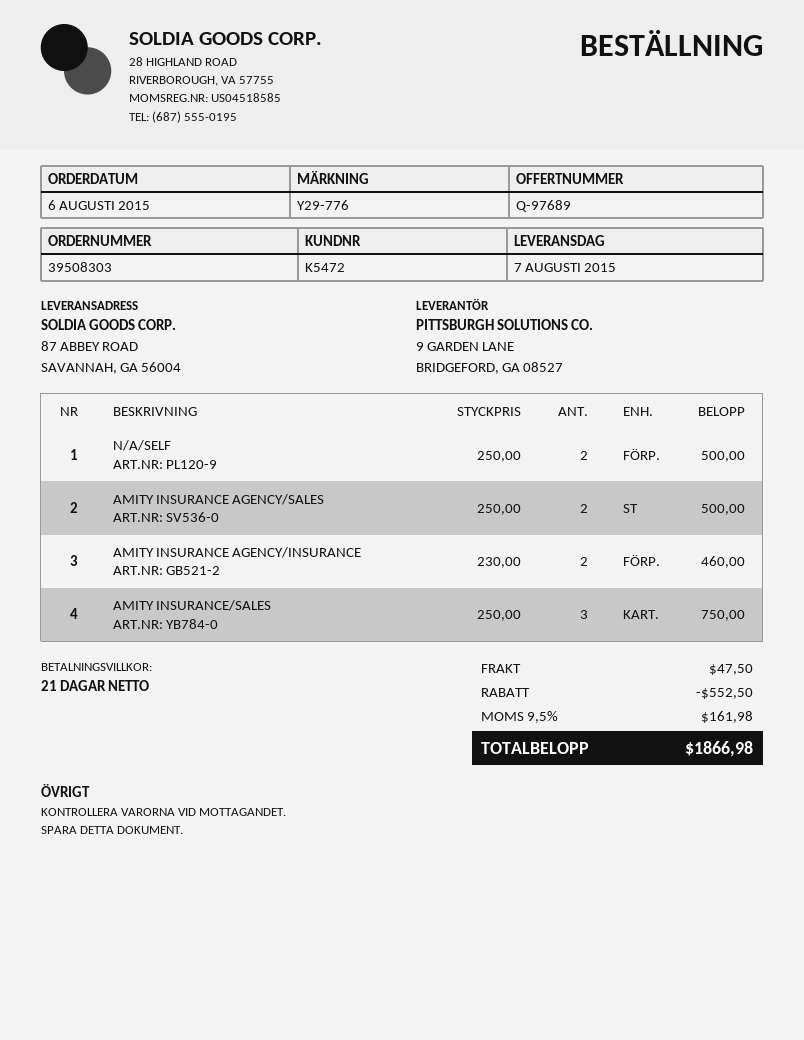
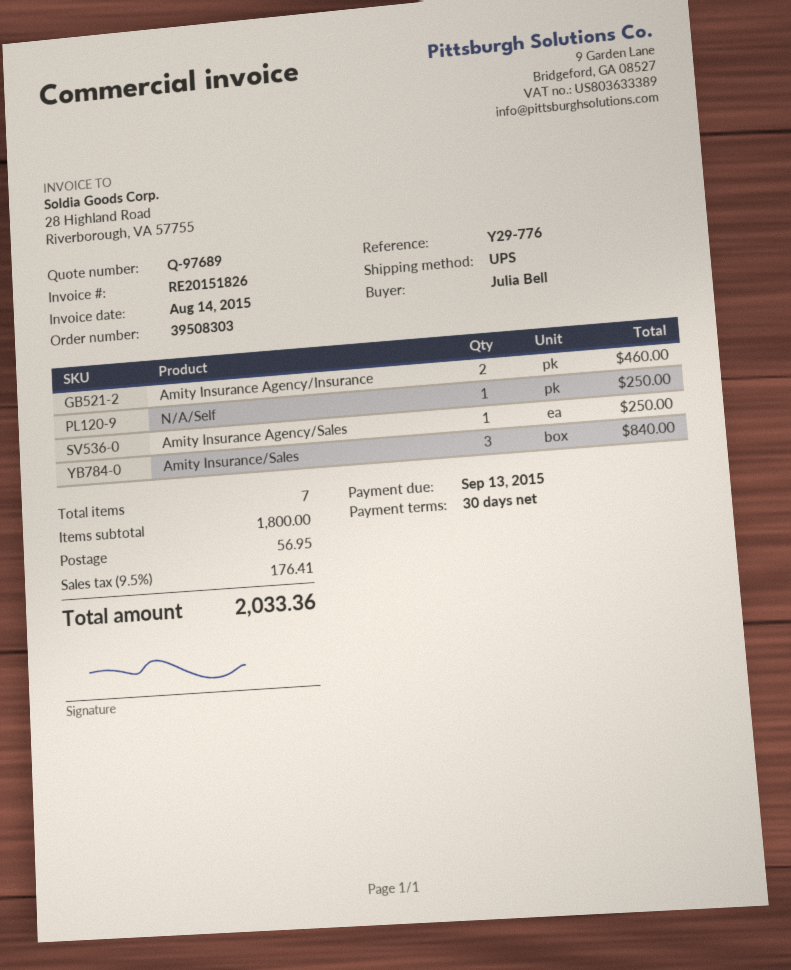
payment terms: 21 days -> 30 days
N/A/SELF: 2 for 500.00 -> 1 for 250.00
AMITY INSURANCE AGENCY/SALES: 2 for 500.00 -> 1 for 250.00
AMITY INSURANCE/SALES: 3 for 750.00 -> 3 for 840.00
discount: 552.50 -> none
shipping: 47.50 -> 56.95
tax: 9.5% = 161.98 -> 9.5% = 176.41
total: 1866.98 -> 2033.36

